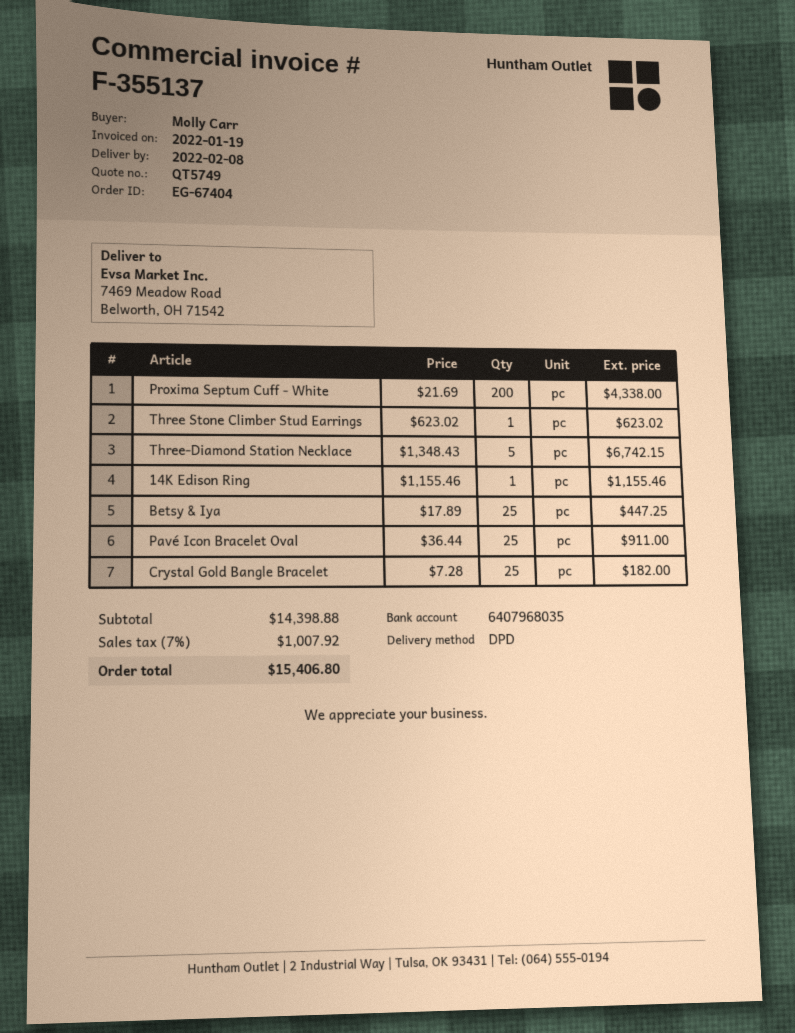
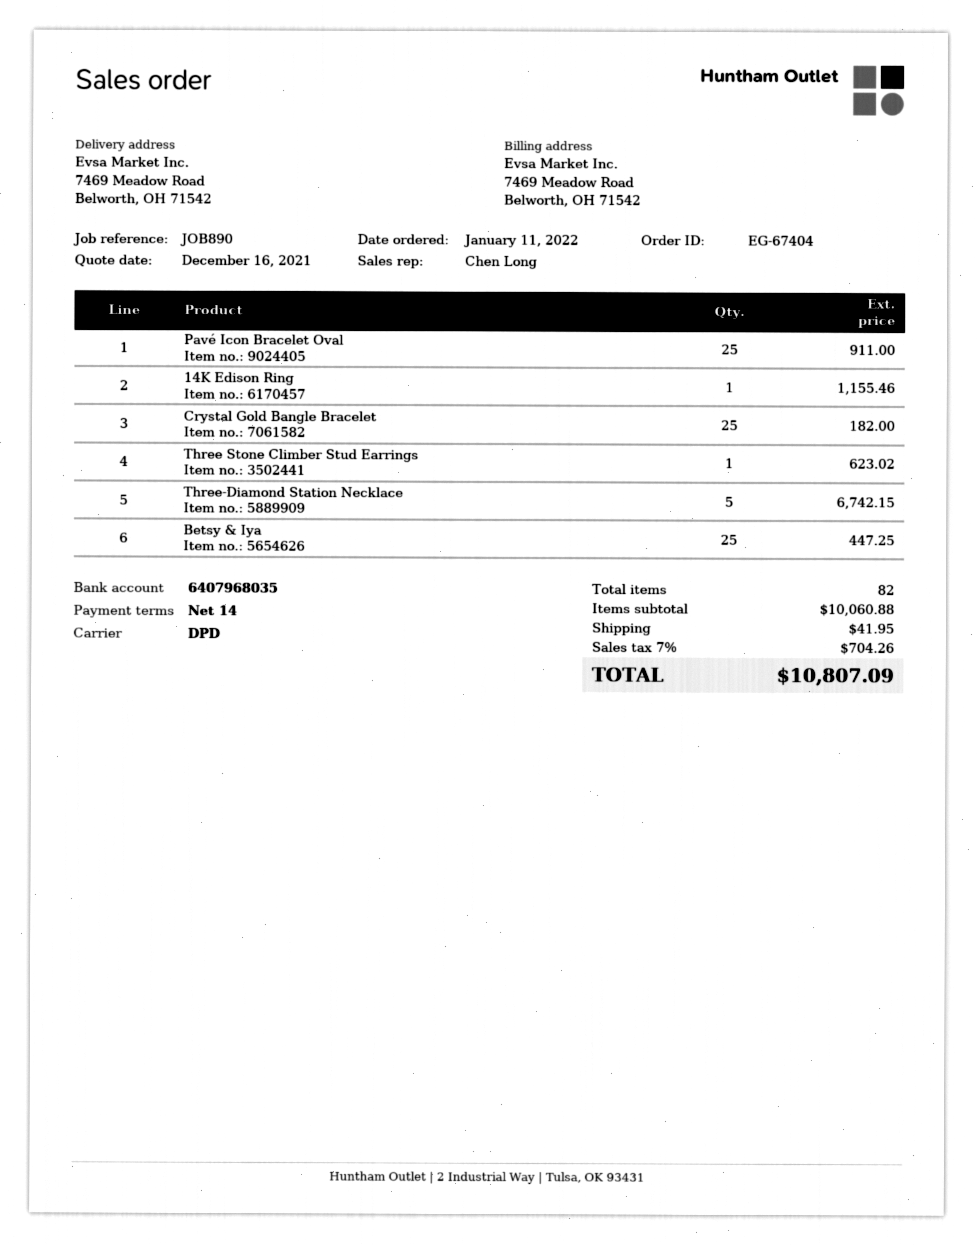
Proxima Septum Cuff - White: 200 for 4338.00 -> none
subtotal: 14398.88 -> 10060.88
shipping: none -> 41.95
tax: 7% = 1007.92 -> 7% = 704.26
total: 15406.80 -> 10807.09

